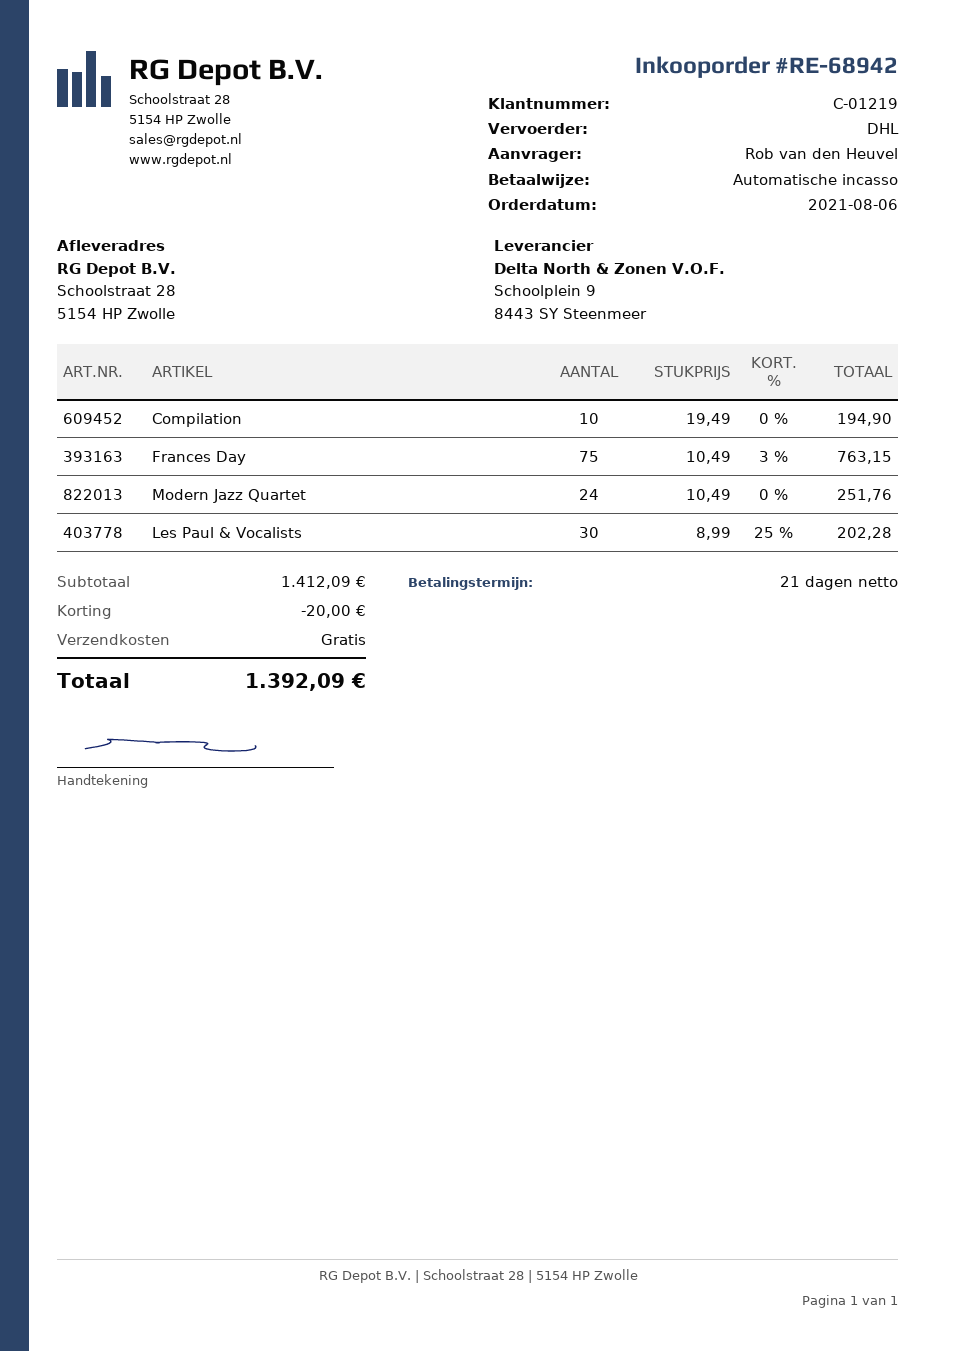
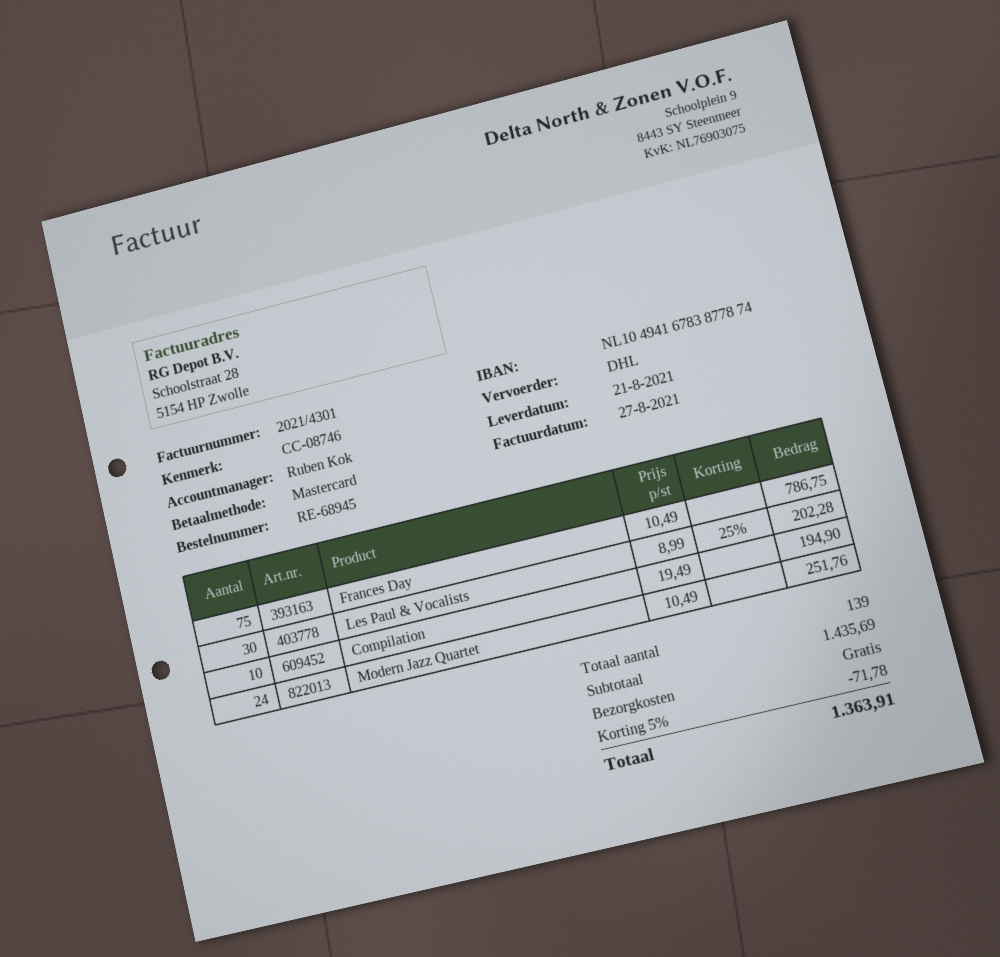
order number: RE-68942 -> RE-68945
payment method: direct debit -> Mastercard
Frances Day: 75 x 10.49 - 3% = 763.15 -> 75 x 10.49 = 786.75
subtotal: 1412.09 -> 1435.69
discount: 20.00 -> 71.78
total: 1392.09 -> 1363.91

